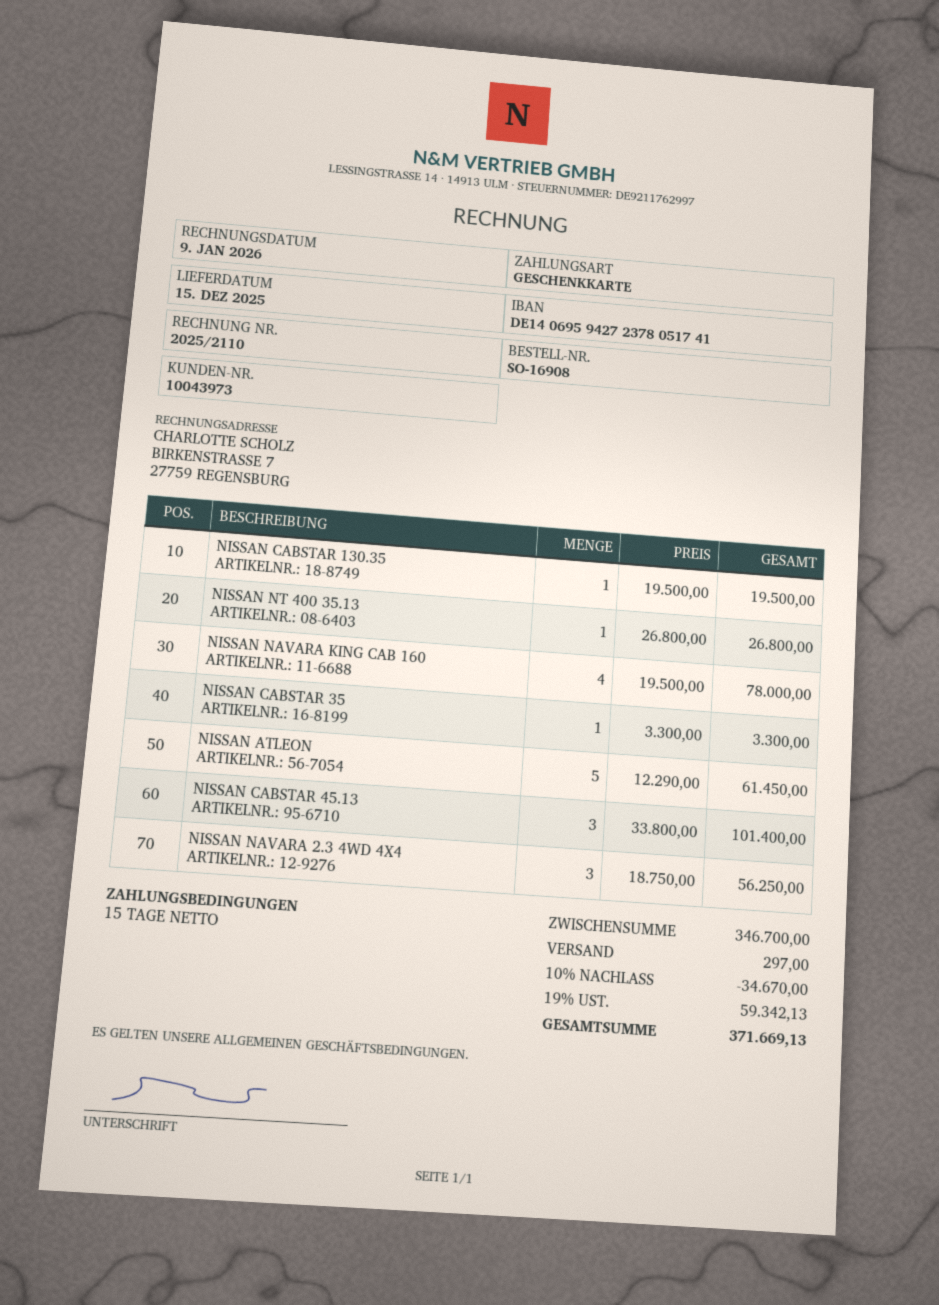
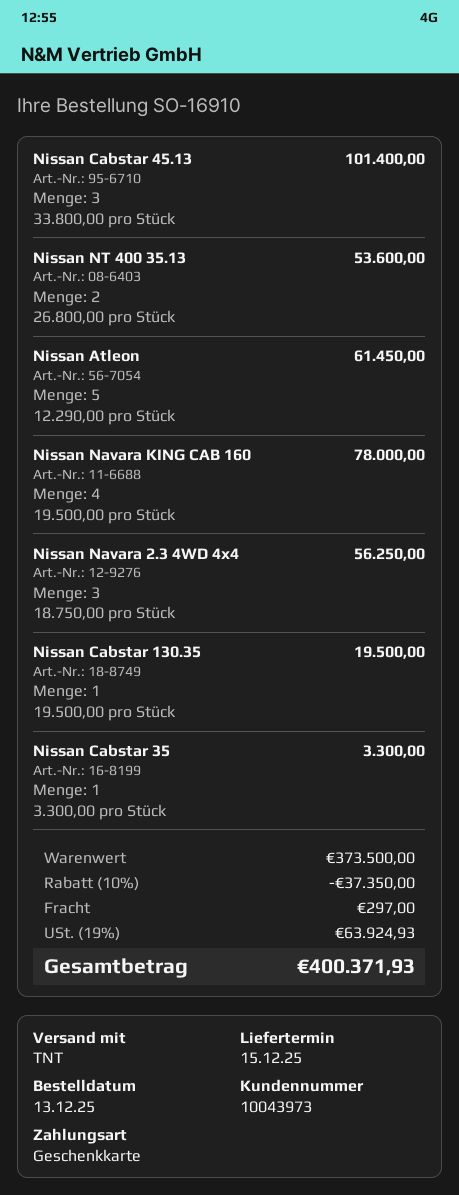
order number: SO-16908 -> SO-16910
NISSAN NT 400 35.13: 1 x 26800.00 = 26800.00 -> 2 x 26800.00 = 53600.00
subtotal: 346700.00 -> 373500.00
discount: 10% = 34670.00 -> 10% = 37350.00
tax: 19% = 59342.13 -> 19% = 63924.93
total: 371669.13 -> 400371.93

